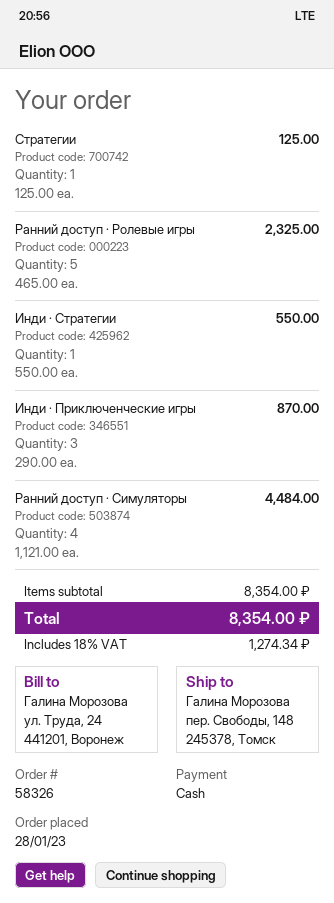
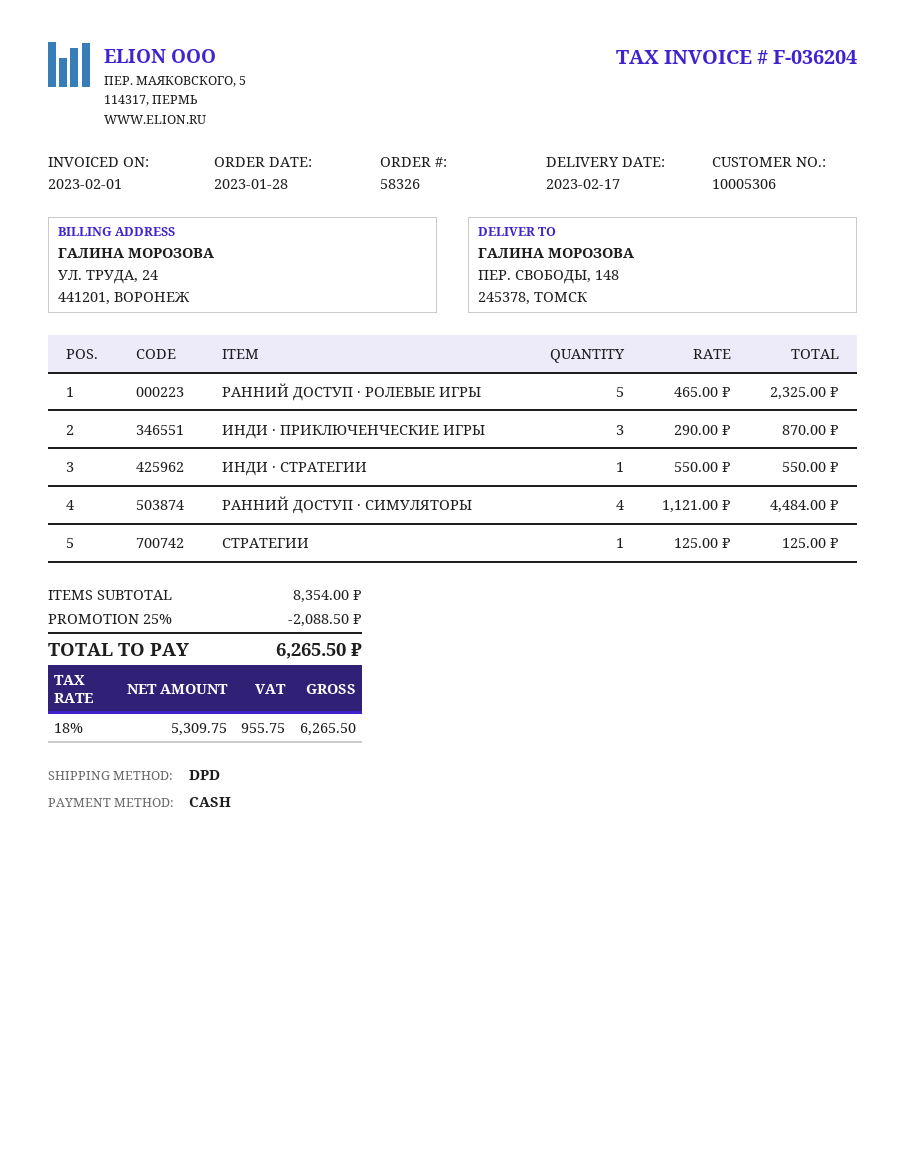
discount: none -> 25% = 2088.50
tax: 18% = 1274.34 -> 18% = 955.75
total: 8354.00 -> 6265.50

